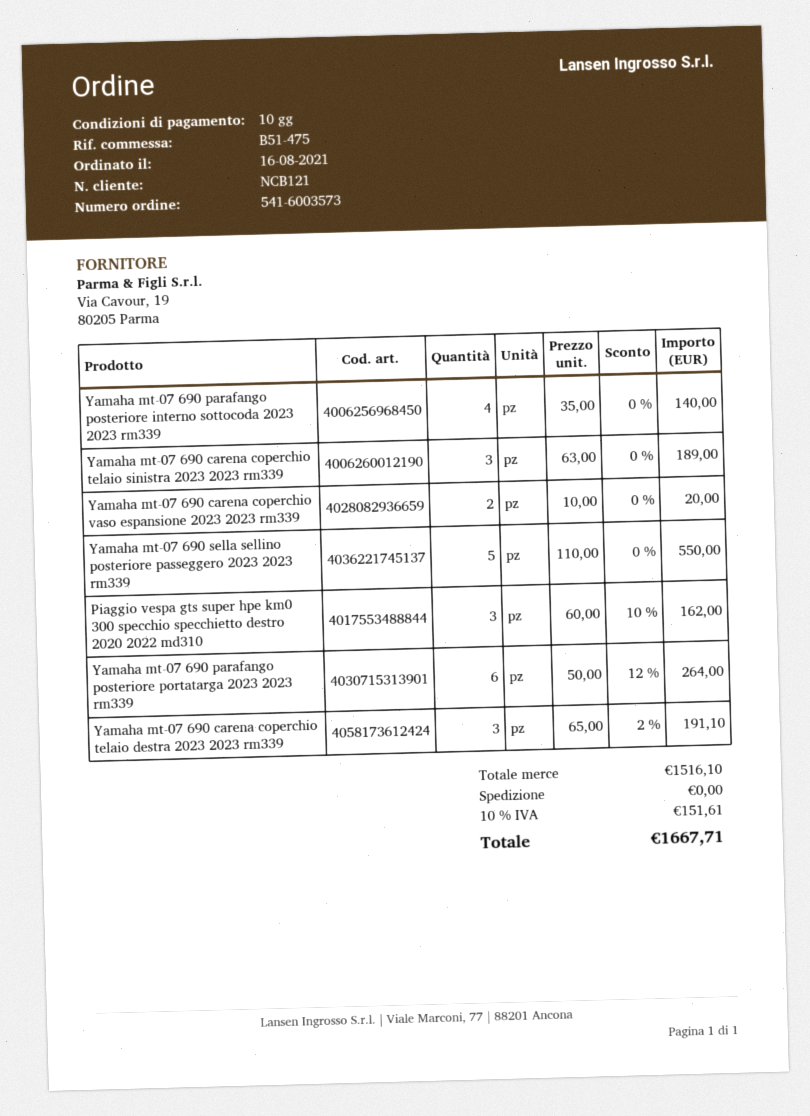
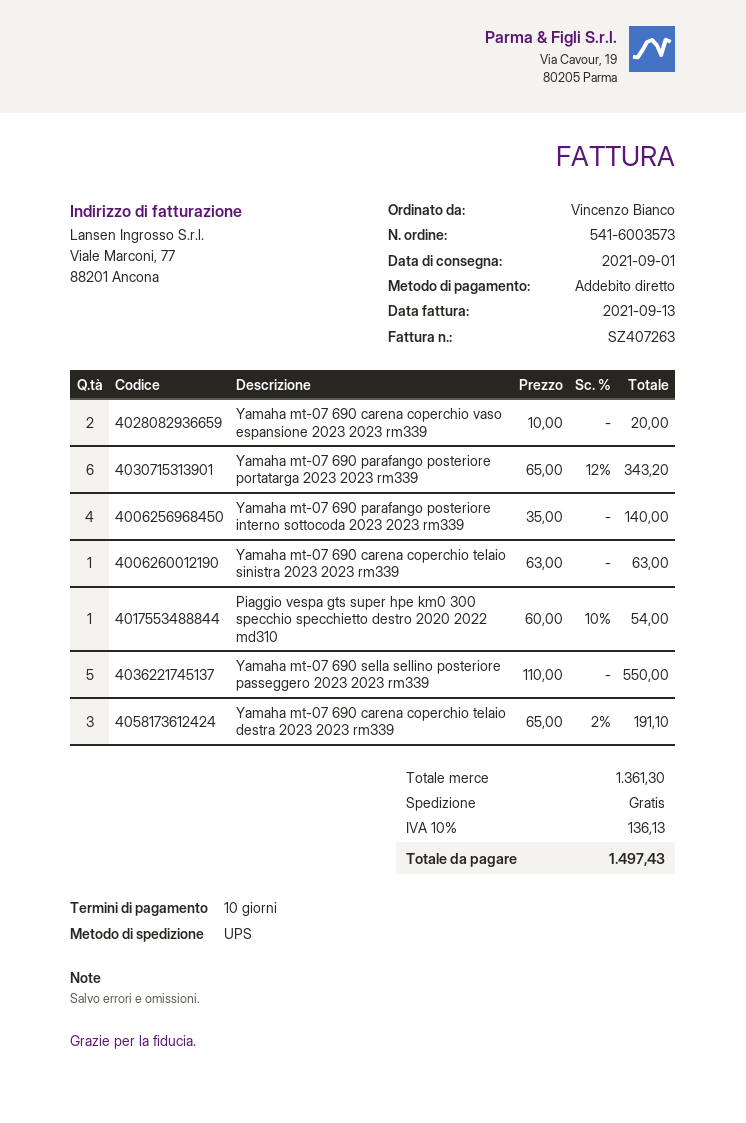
Yamaha mt-07 690 carena coperchio telaio sinistra 2023 2023 rm339: 3 x 63.00 = 189.00 -> 1 x 63.00 = 63.00
Piaggio vespa gts super hpe km0 300 specchio specchietto destro 2020 2022 md310: 3 x 60.00 - 10% = 162.00 -> 1 x 60.00 - 10% = 54.00
Yamaha mt-07 690 parafango posteriore portatarga 2023 2023 rm339: 6 x 50.00 - 12% = 264.00 -> 6 x 65.00 - 12% = 343.20
subtotal: 1516.10 -> 1361.30
tax: 10% = 151.61 -> 10% = 136.13
total: 1667.71 -> 1497.43

